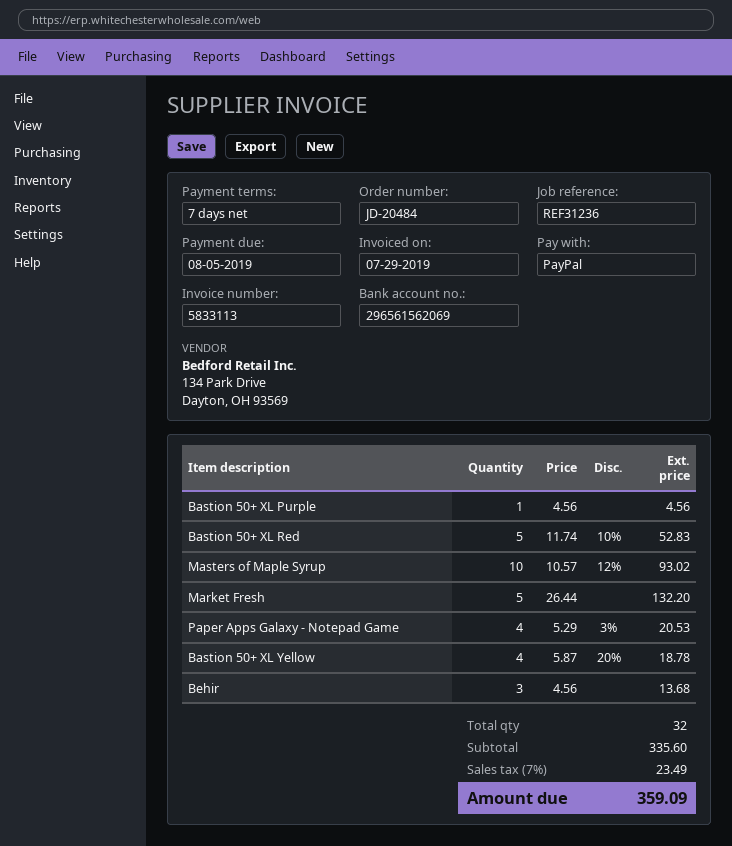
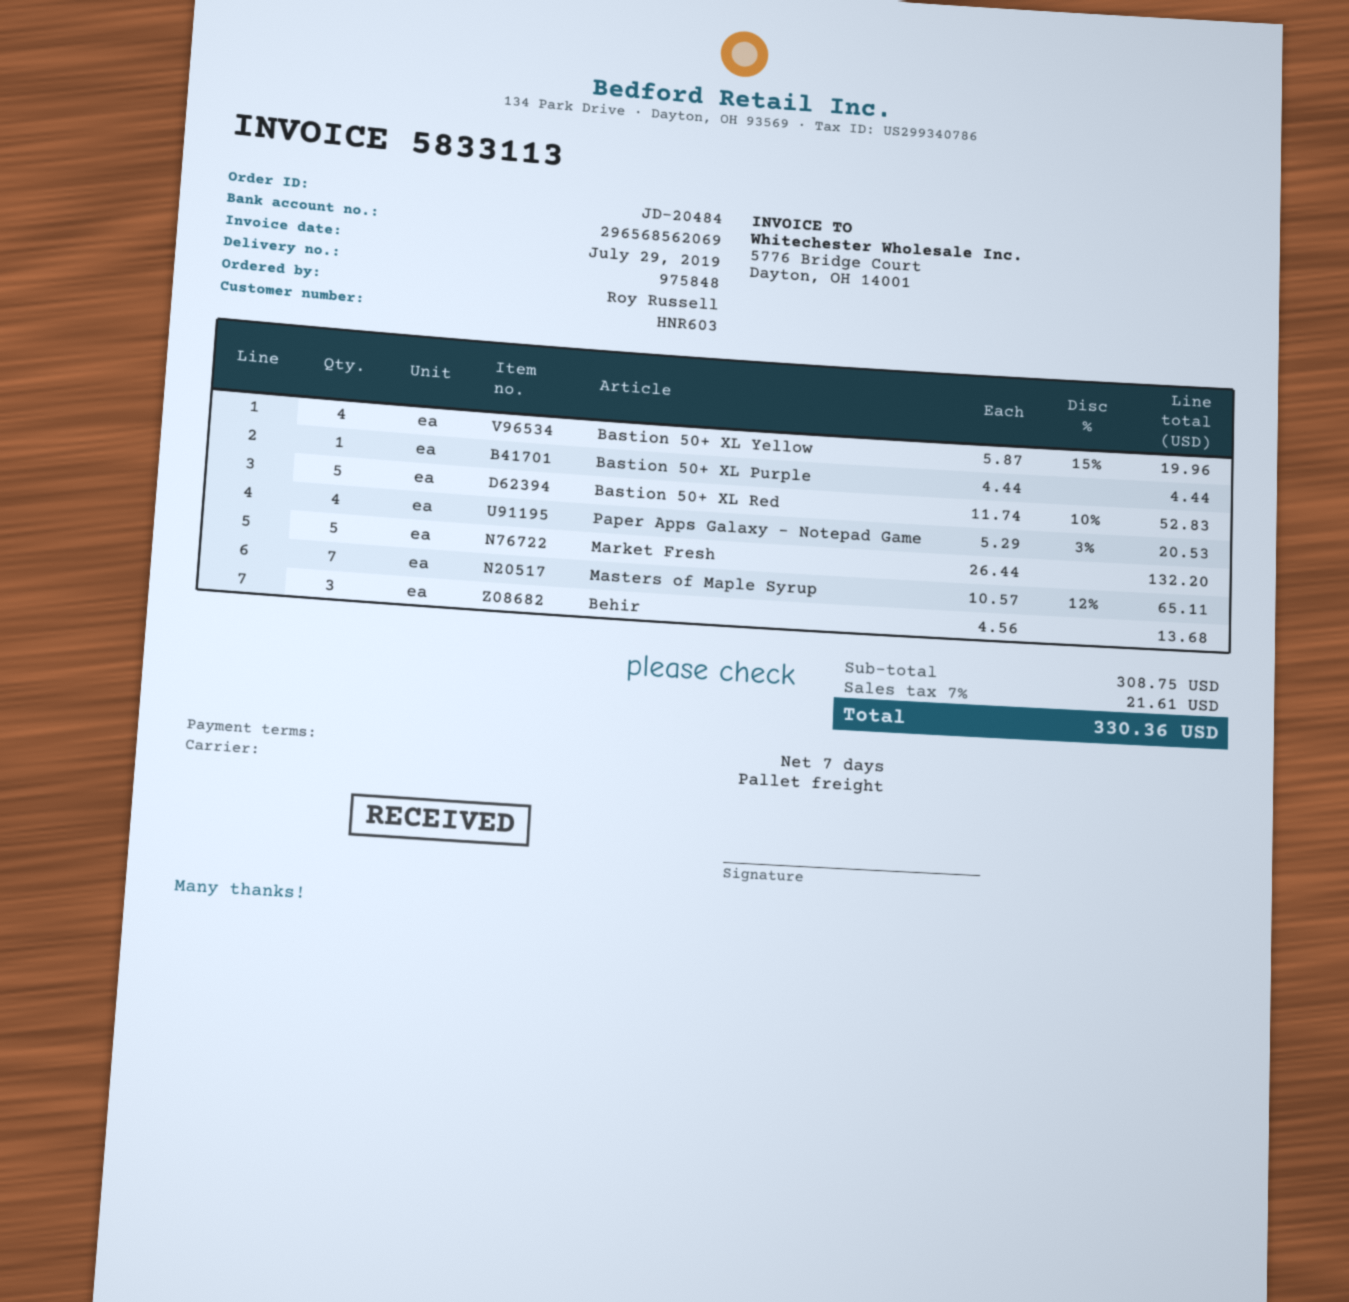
bank account: 296561562069 -> 296568562069
Bastion 50+ XL Purple: 1 x 4.56 = 4.56 -> 1 x 4.44 = 4.44
Masters of Maple Syrup: 10 x 10.57 - 12% = 93.02 -> 7 x 10.57 - 12% = 65.11
Bastion 50+ XL Yellow: 4 x 5.87 - 20% = 18.78 -> 4 x 5.87 - 15% = 19.96
subtotal: 335.60 -> 308.75
tax: 7% = 23.49 -> 7% = 21.61
total: 359.09 -> 330.36

